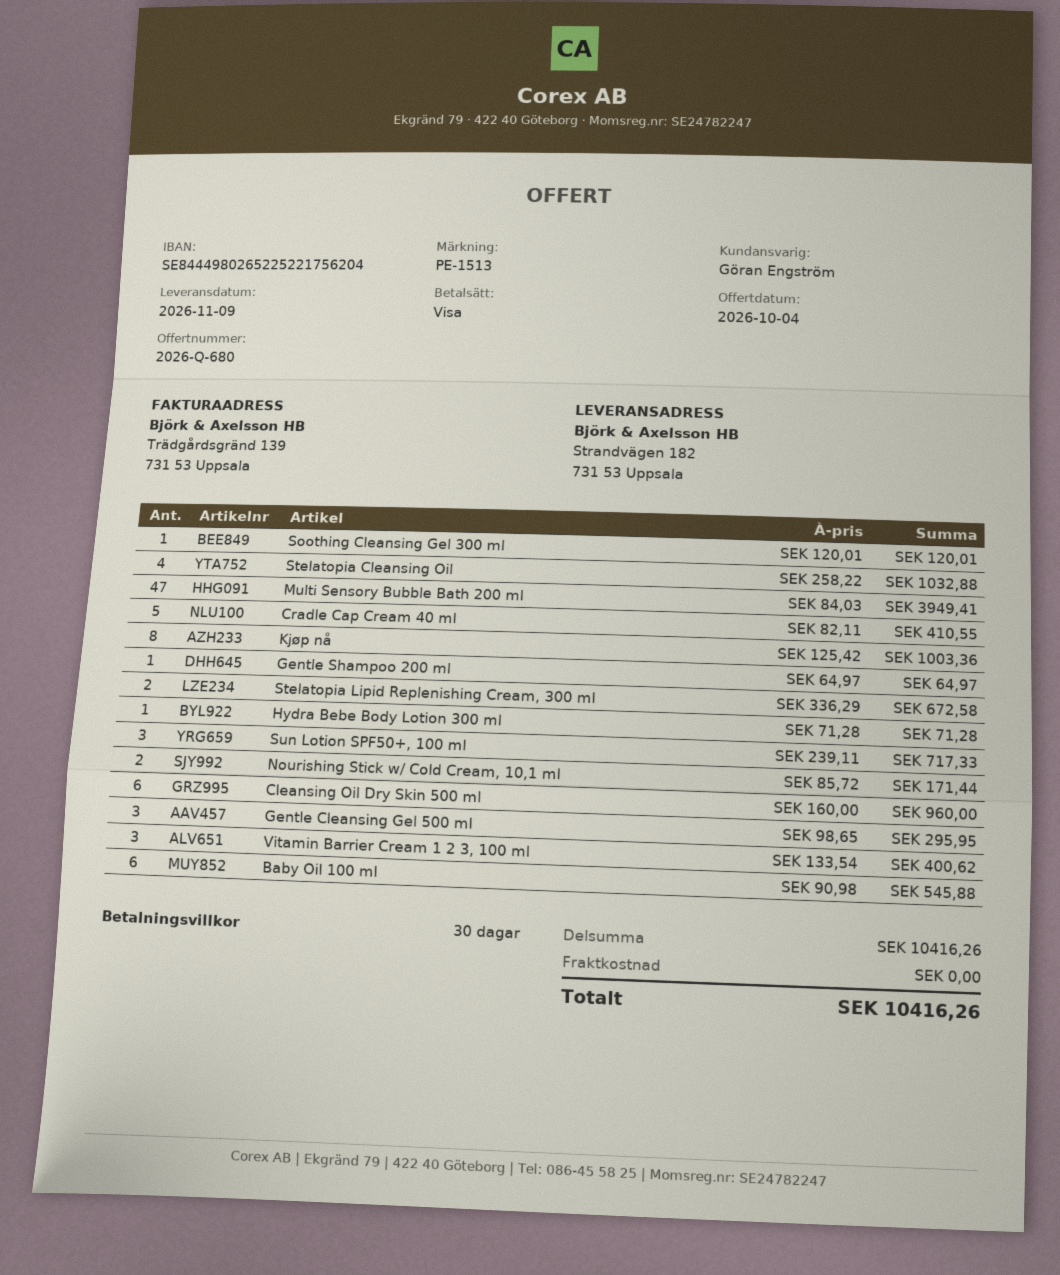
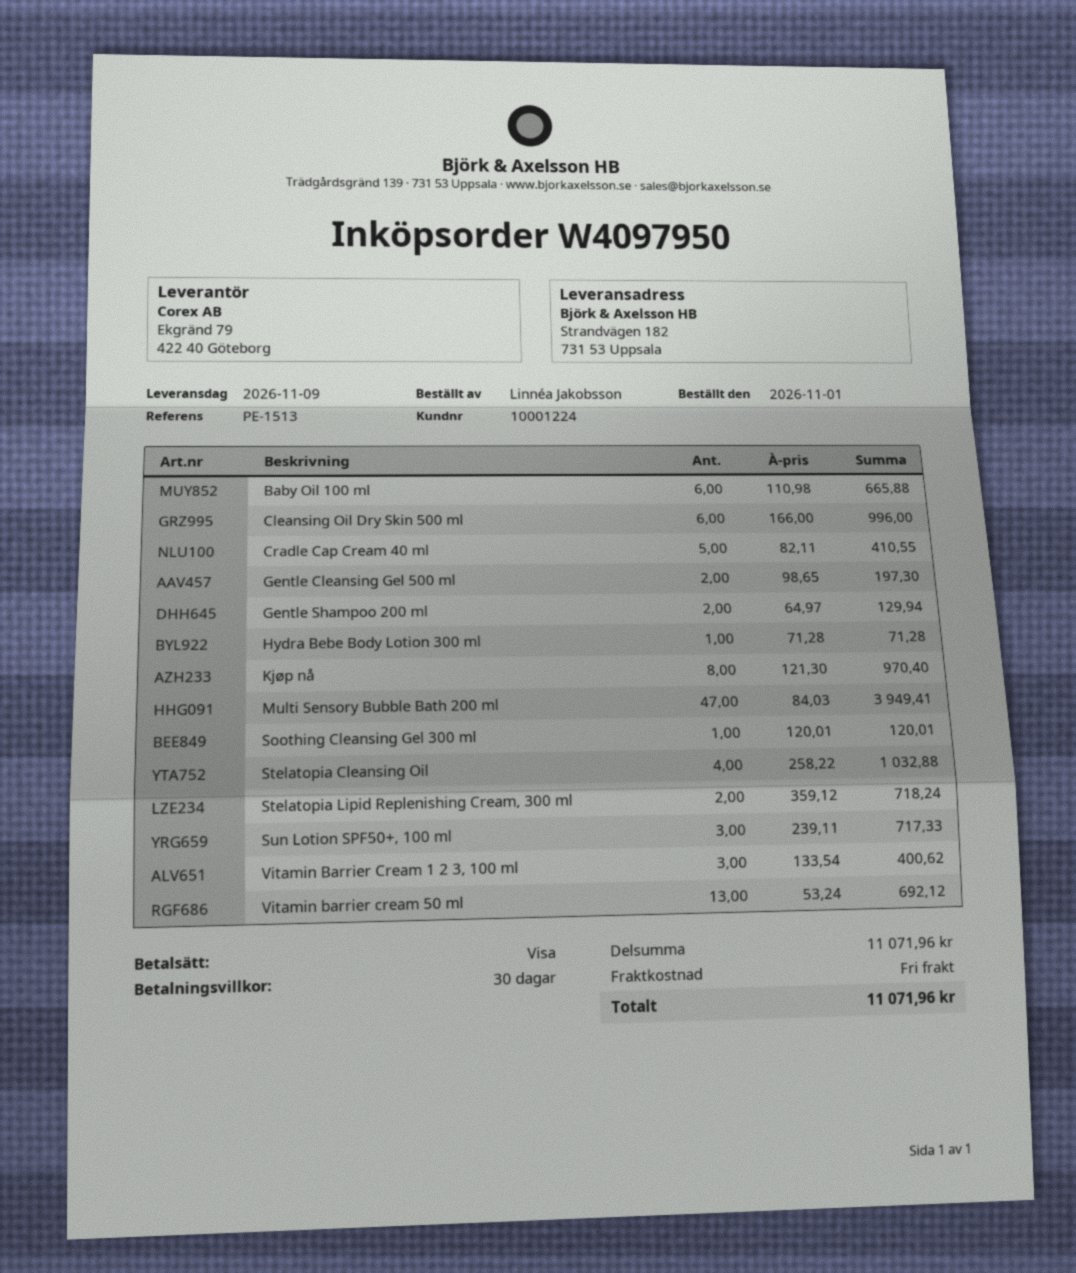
Kjøp nå: 8 x 125.42 = 1003.36 -> 8 x 121.30 = 970.40
Gentle Shampoo 200 ml: 1 x 64.97 = 64.97 -> 2 x 64.97 = 129.94
Stelatopia Lipid Replenishing Cream, 300 ml: 2 x 336.29 = 672.58 -> 2 x 359.12 = 718.24
Nourishing Stick w/ Cold Cream, 10,1 ml: 2 x 85.72 = 171.44 -> none
Cleansing Oil Dry Skin 500 ml: 6 x 160.00 = 960.00 -> 6 x 166.00 = 996.00
Gentle Cleansing Gel 500 ml: 3 x 98.65 = 295.95 -> 2 x 98.65 = 197.30
Baby Oil 100 ml: 6 x 90.98 = 545.88 -> 6 x 110.98 = 665.88
Vitamin barrier cream 50 ml: none -> 13 x 53.24 = 692.12
subtotal: 10416.26 -> 11071.96
total: 10416.26 -> 11071.96

